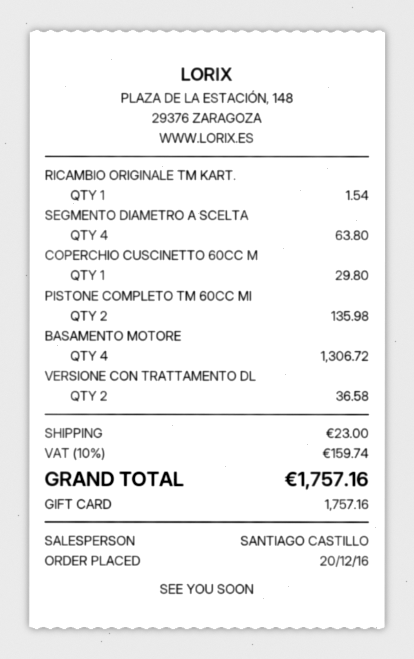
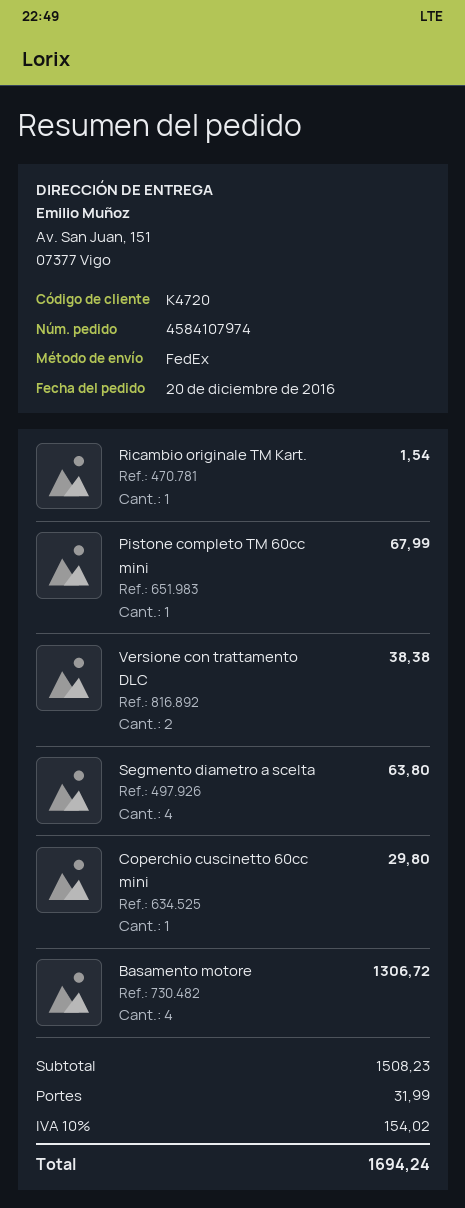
PISTONE COMPLETO TM 60CC MI: 2 for 135.98 -> 1 for 67.99
VERSIONE CON TRATTAMENTO DL: 2 for 36.58 -> 2 for 38.38
shipping: 23.00 -> 31.99
tax: 10% = 159.74 -> 10% = 154.02
total: 1757.16 -> 1694.24

